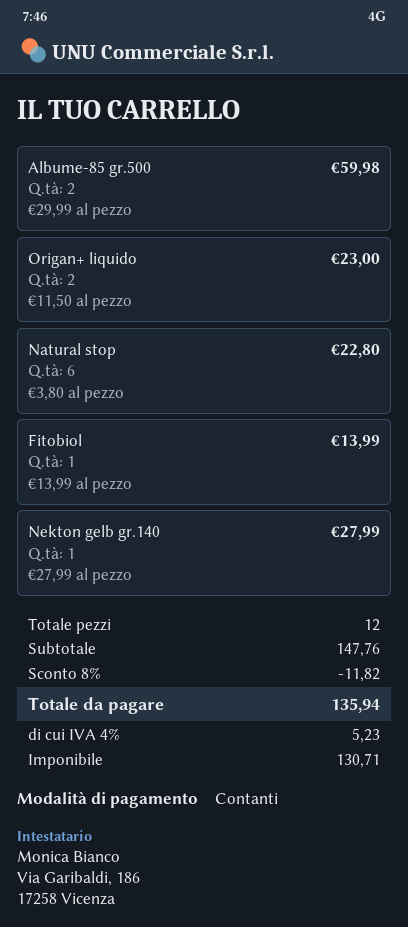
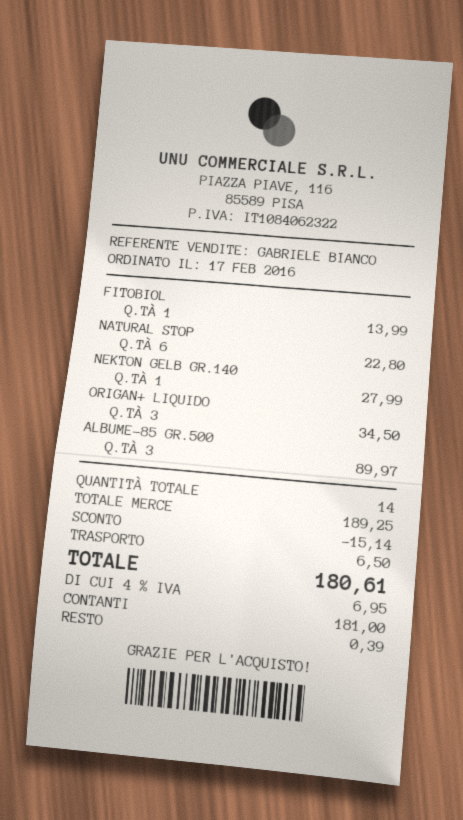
Albume-85 gr.500: 2 for 59.98 -> 3 for 89.97
Origan+ liquido: 2 for 23.00 -> 3 for 34.50
total quantity: 12 -> 14
subtotal: 147.76 -> 189.25
discount: 11.82 -> 15.14
shipping: none -> 6.50
tax: 4% = 5.23 -> 4% = 6.95
total: 135.94 -> 180.61

